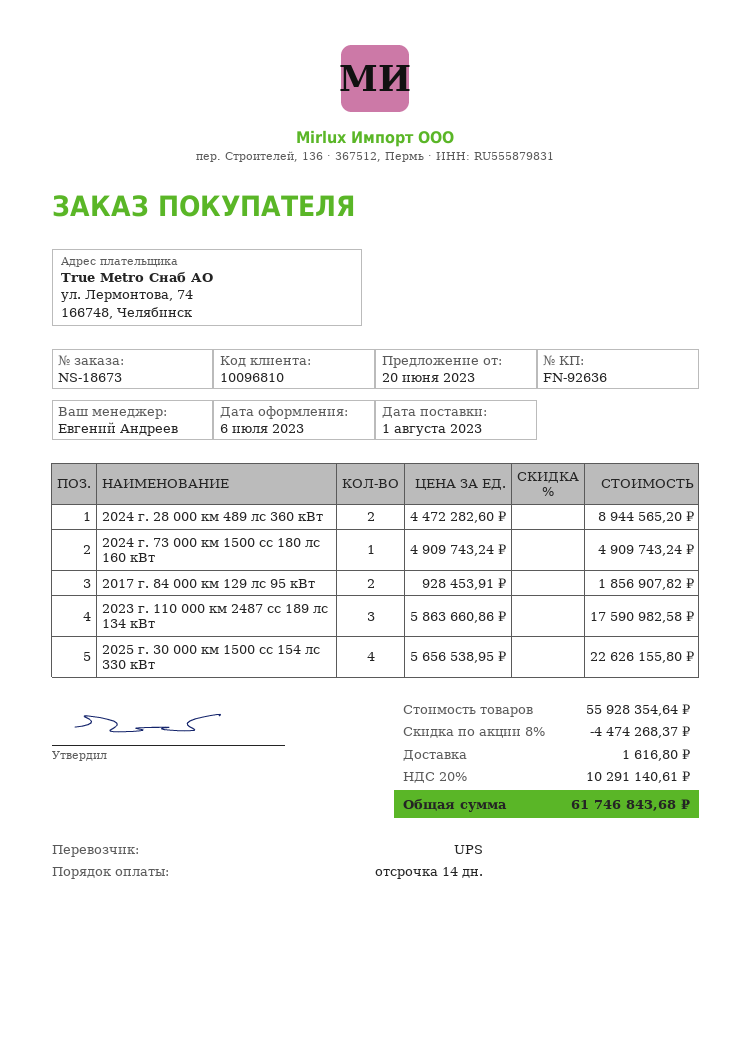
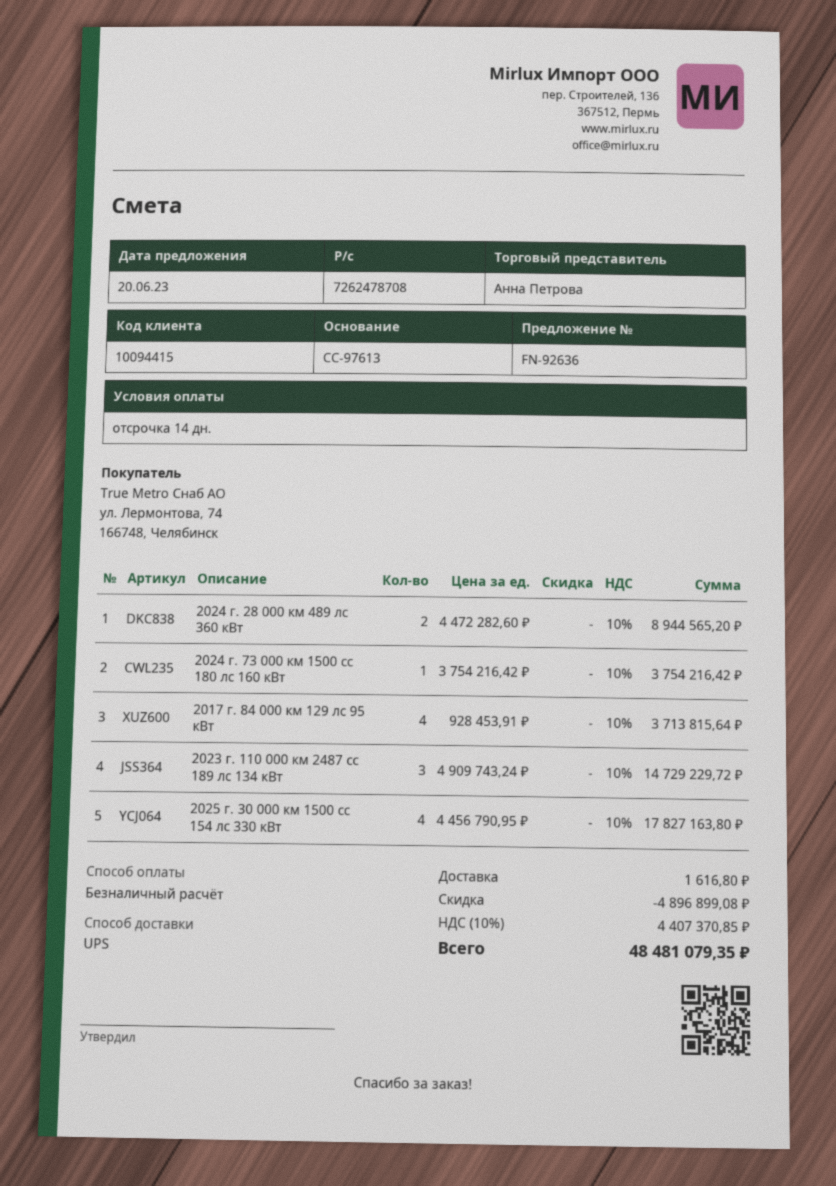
customer number: 10096810 -> 10094415
sales rep: Евгений Андреев -> Анна Петрова
2024 г. 73 000 км 1500 сс 180 лс 160 кВт: 1 x 4909743.24 = 4909743.24 -> 1 x 3754216.42 = 3754216.42
2017 г. 84 000 км 129 лс 95 кВт: 2 x 928453.91 = 1856907.82 -> 4 x 928453.91 = 3713815.64
2023 г. 110 000 км 2487 сс 189 лс 134 кВт: 3 x 5863660.86 = 17590982.58 -> 3 x 4909743.24 = 14729229.72
2025 г. 30 000 км 1500 сс 154 лс 330 кВт: 4 x 5656538.95 = 22626155.80 -> 4 x 4456790.95 = 17827163.80
discount: 4474268.37 -> 4896899.08
tax: 20% = 10291140.61 -> 10% = 4407370.85
total: 61746843.68 -> 48481079.35

